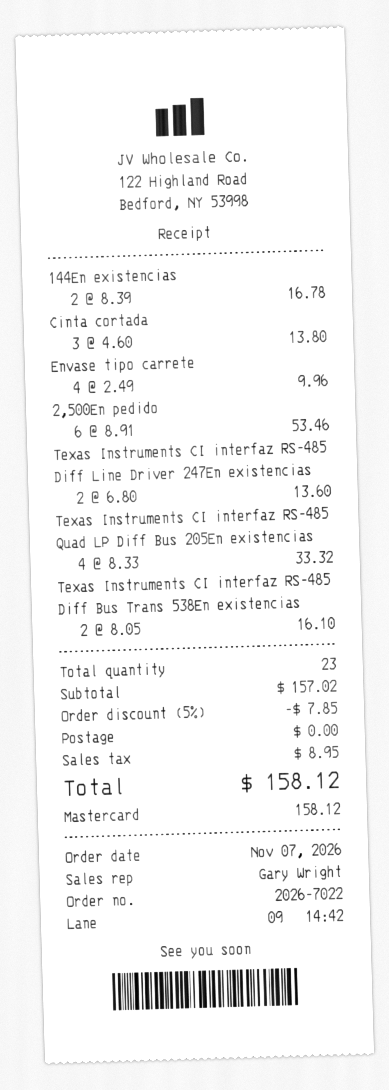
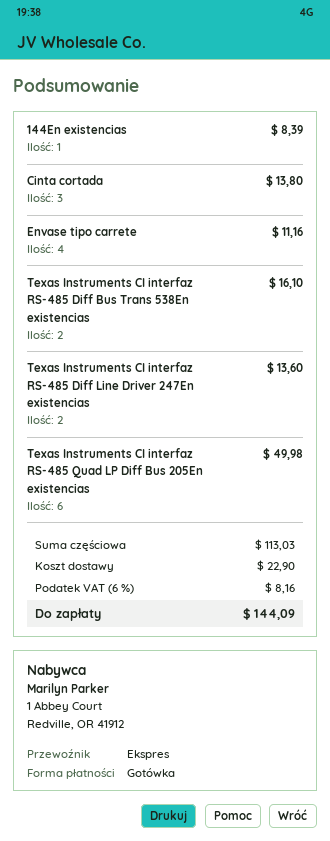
payment method: Mastercard -> cash
144En existencias: 2 for 16.78 -> 1 for 8.39
Envase tipo carrete: 4 for 9.96 -> 4 for 11.16
2,500En pedido: 6 for 53.46 -> none
Texas Instruments CI interfaz RS-485 Quad LP Diff Bus 205En existencias: 4 for 33.32 -> 6 for 49.98
subtotal: 157.02 -> 113.03
discount: 5% = 7.85 -> none
shipping: 0.00 -> 22.90
tax: 8.95 -> 8.16
total: 158.12 -> 144.09

